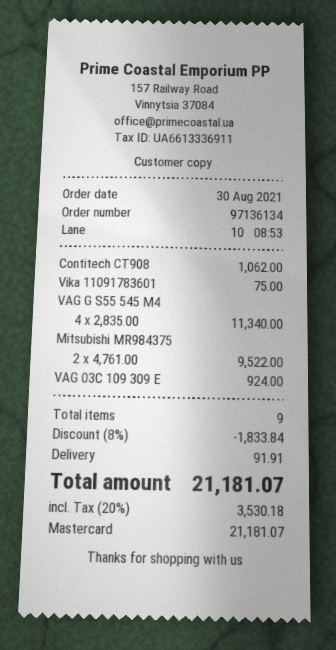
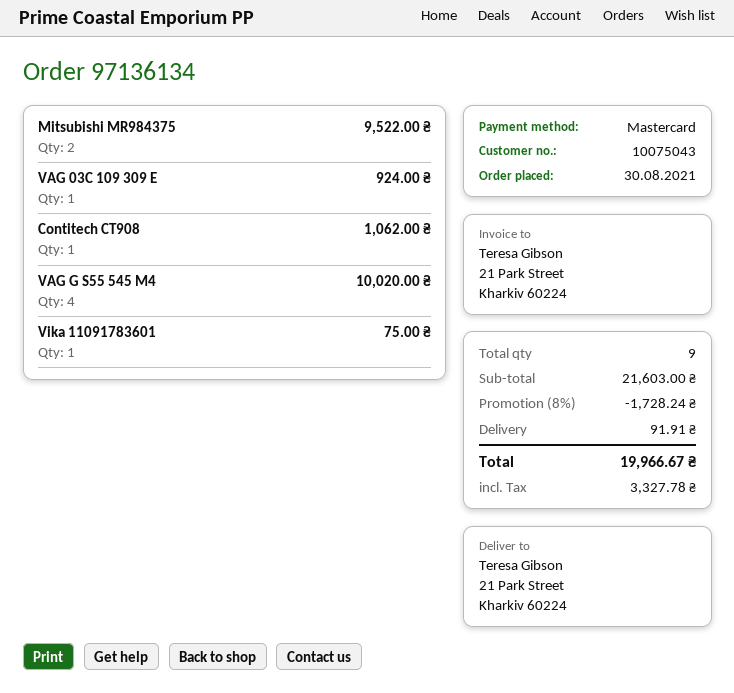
VAG G S55 545 M4: 4 for 11340.00 -> 4 for 10020.00
discount: 8% = 1833.84 -> 8% = 1728.24
tax: 3530.18 -> 3327.78
total: 21181.07 -> 19966.67

